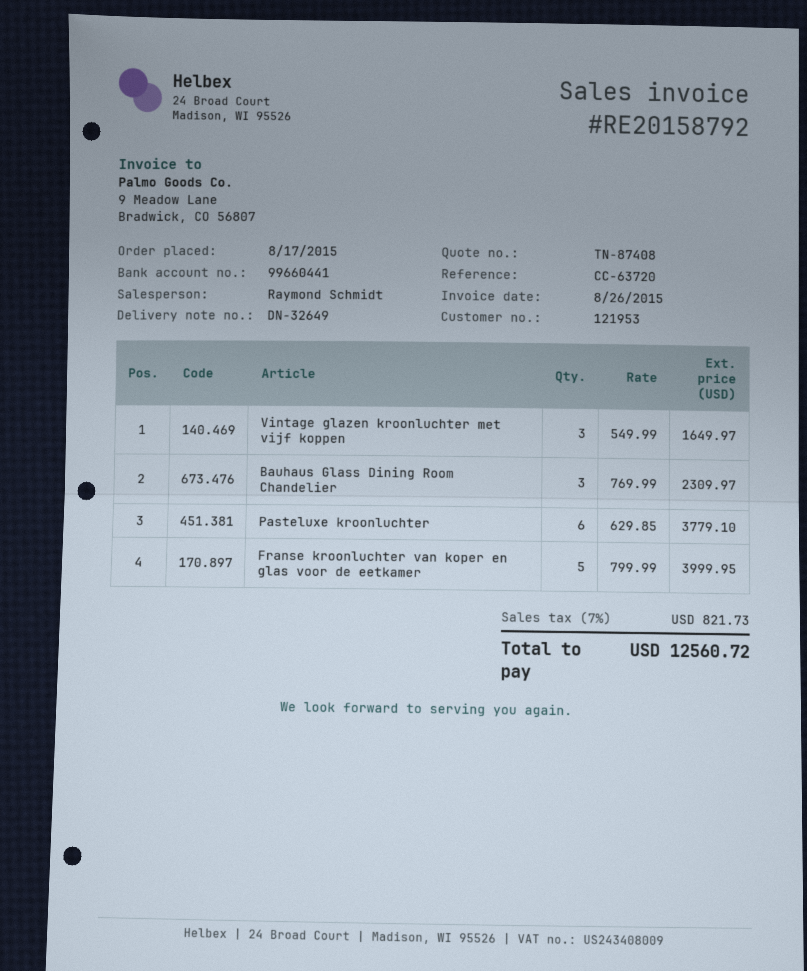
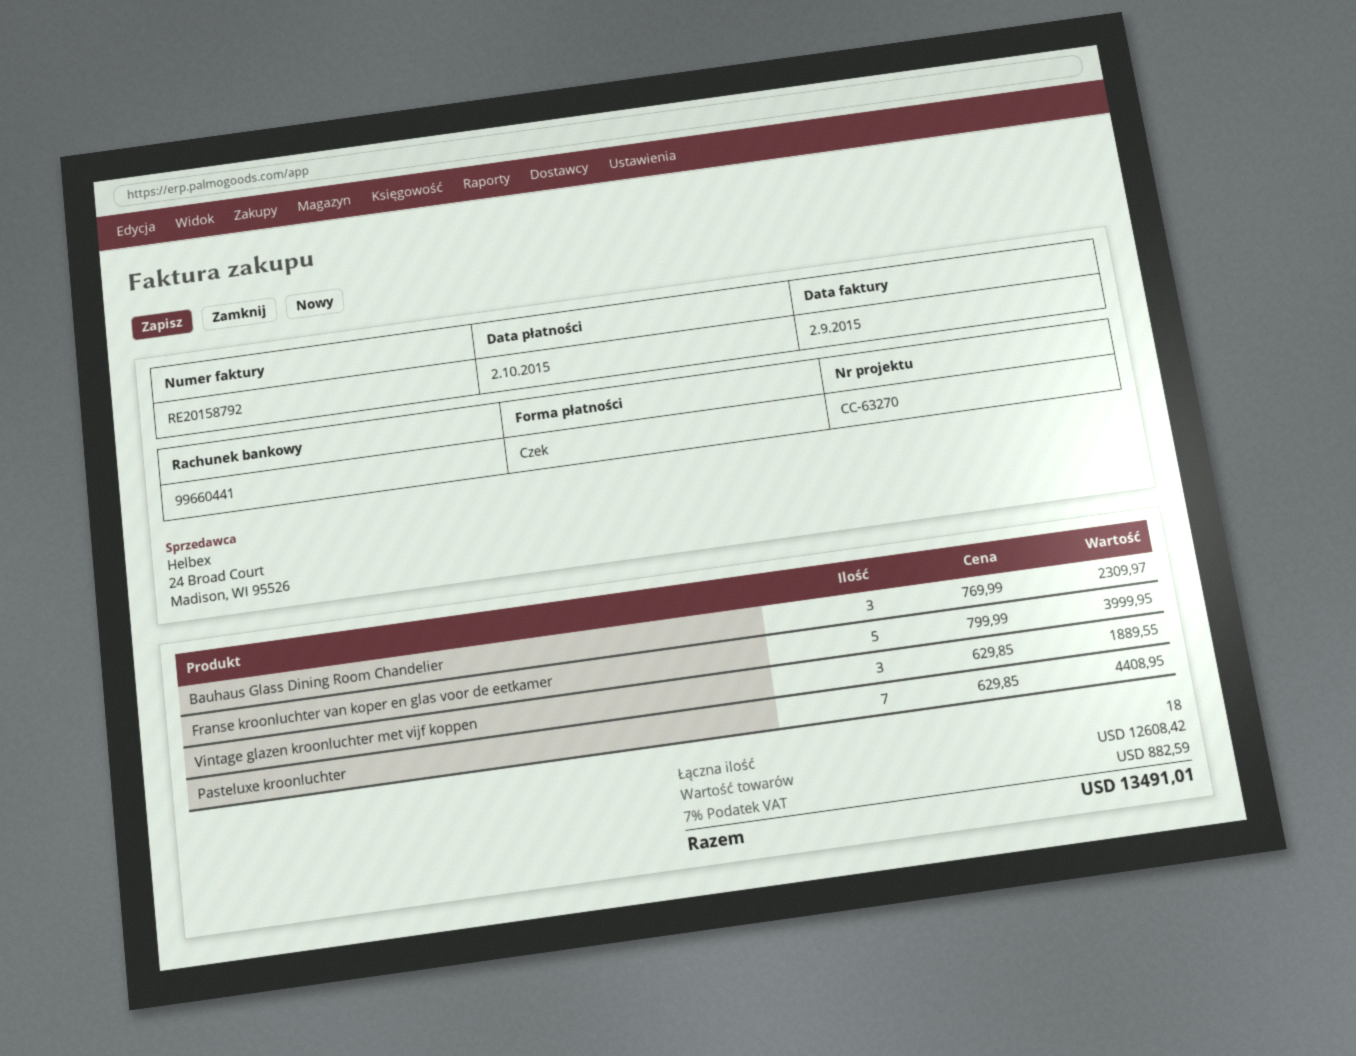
invoice date: 2015-08-26 -> 2015-09-02
reference: CC-63720 -> CC-63270
Vintage glazen kroonluchter met vijf koppen: 3 x 549.99 = 1649.97 -> 3 x 629.85 = 1889.55
Pasteluxe kroonluchter: 6 x 629.85 = 3779.10 -> 7 x 629.85 = 4408.95
tax: 7% = 821.73 -> 7% = 882.59
total: 12560.72 -> 13491.01

